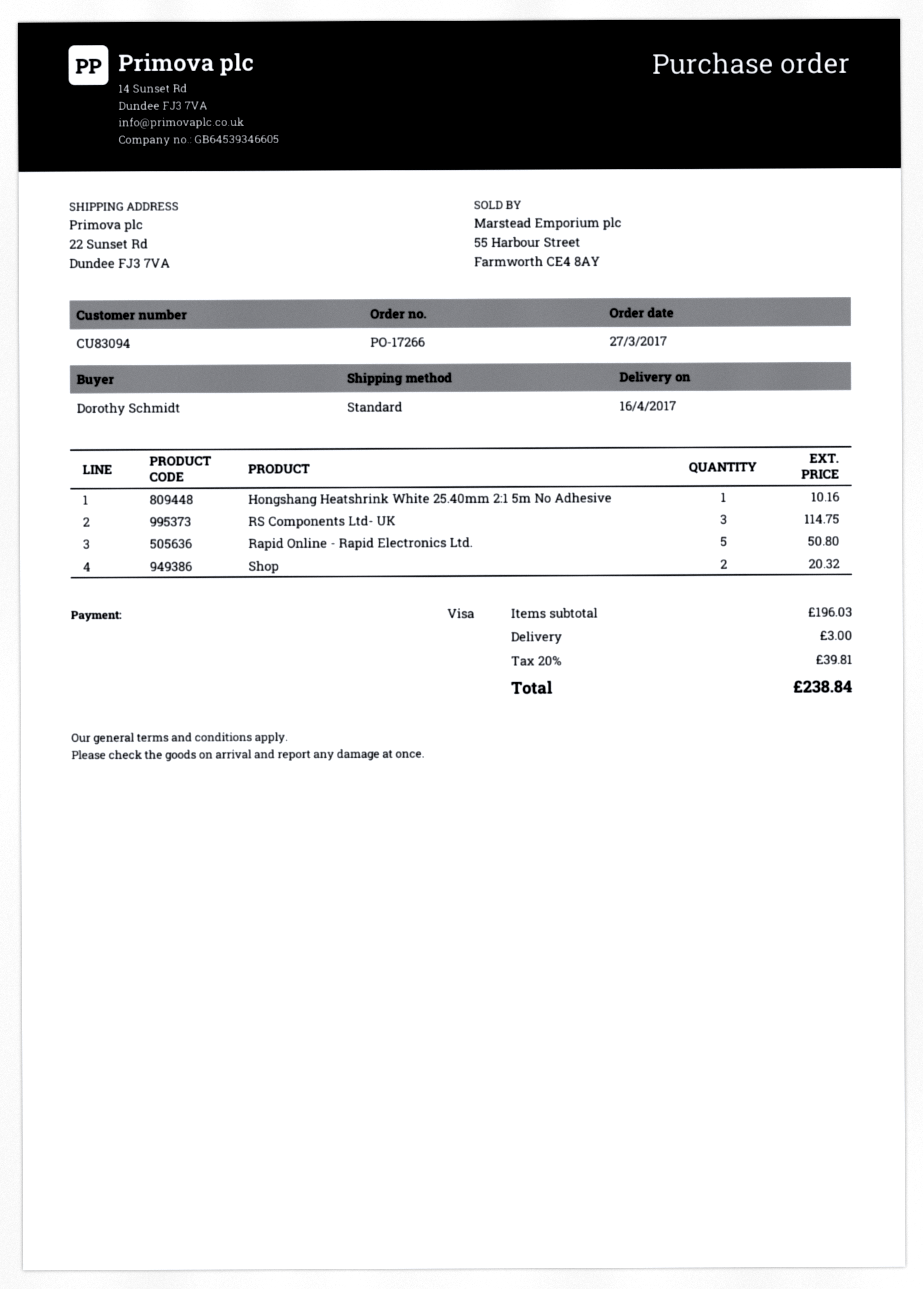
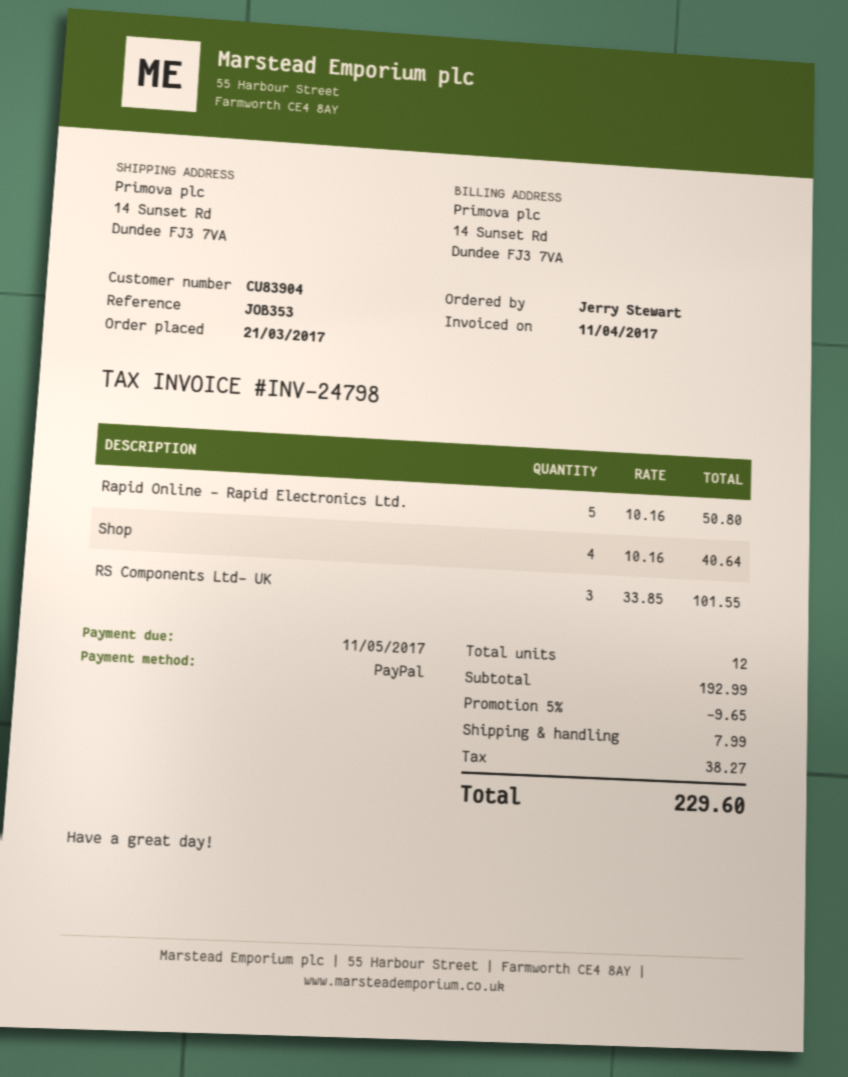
order date: 2017-03-27 -> 2017-03-21
customer number: CU83094 -> CU83904
ordered by: Dorothy Schmidt -> Jerry Stewart
payment method: Visa -> PayPal
ship to: 22 Sunset Rd, Dundee FJ3 7VA -> 14 Sunset Rd, Dundee FJ3 7VA
Hongshang Heatshrink White 25.40mm 2:1 5m No Adhesive: 1 for 10.16 -> none
RS Components Ltd- UK: 3 for 114.75 -> 3 for 101.55
Shop: 2 for 20.32 -> 4 for 40.64
subtotal: 196.03 -> 192.99
discount: none -> 5% = 9.65
shipping: 3.00 -> 7.99
tax: 39.81 -> 38.27
total: 238.84 -> 229.60

